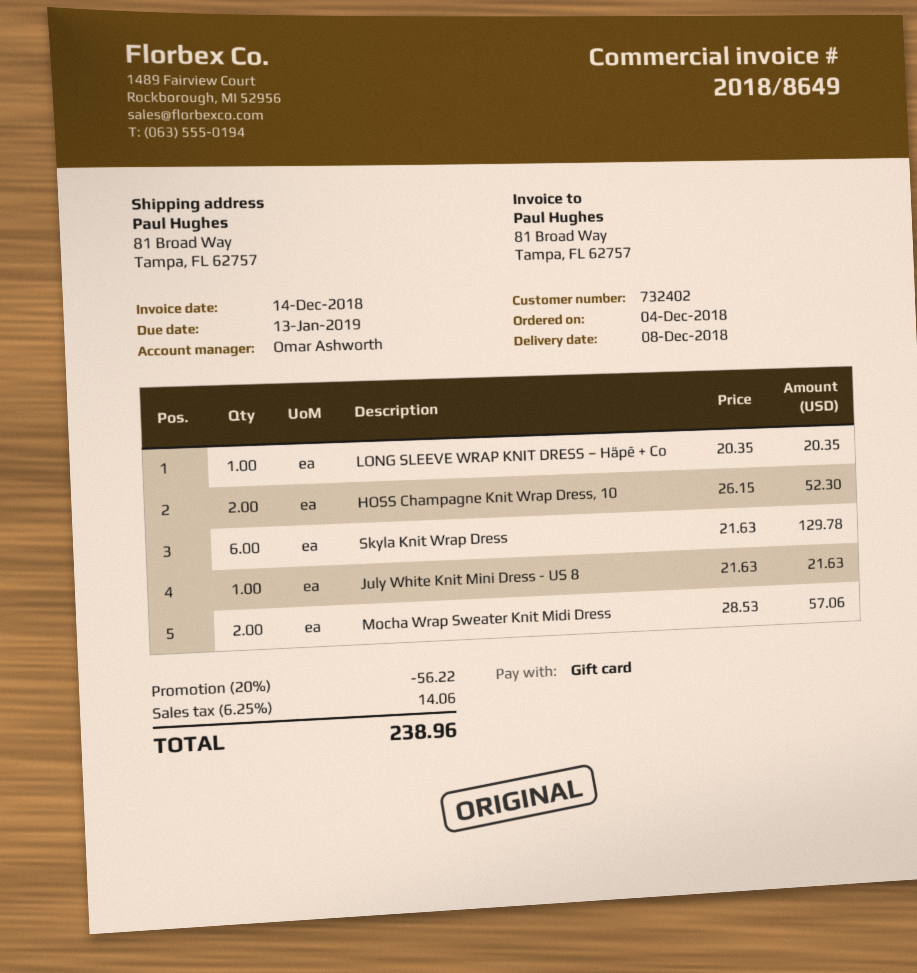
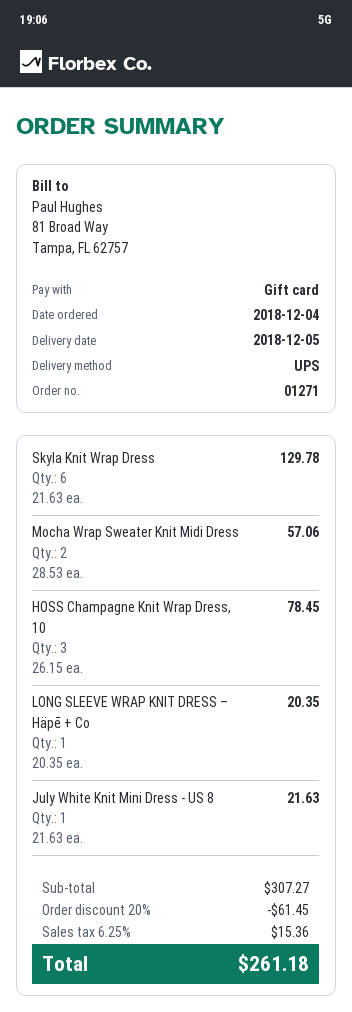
delivery date: 2018-12-08 -> 2018-12-05
HOSS Champagne Knit Wrap Dress, 10: 2 x 26.15 = 52.30 -> 3 x 26.15 = 78.45
discount: 20% = 56.22 -> 20% = 61.45
tax: 6.25% = 14.06 -> 6.25% = 15.36
total: 238.96 -> 261.18

